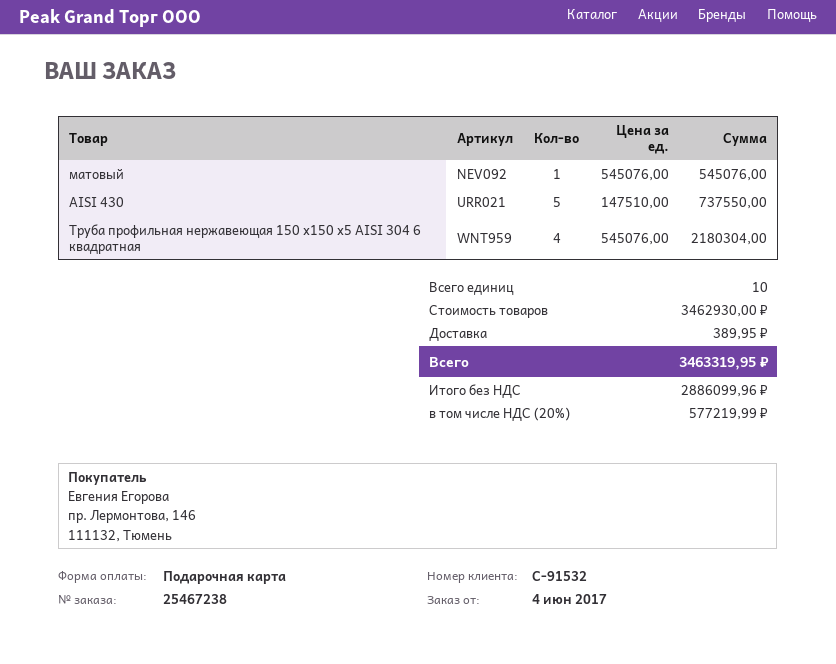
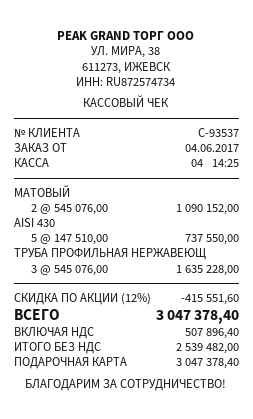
customer number: C-91532 -> C-93537
матовый: 1 x 545076.00 = 545076.00 -> 2 x 545076.00 = 1090152.00
Труба профильная нержавеющая 150 х150 х5 AISI 304 6 квадратная: 4 x 545076.00 = 2180304.00 -> 3 x 545076.00 = 1635228.00
discount: none -> 12% = 415551.60
shipping: 389.95 -> none
net: 2886099.96 -> 2539482.00
tax: 577219.99 -> 507896.40
total: 3463319.95 -> 3047378.40

